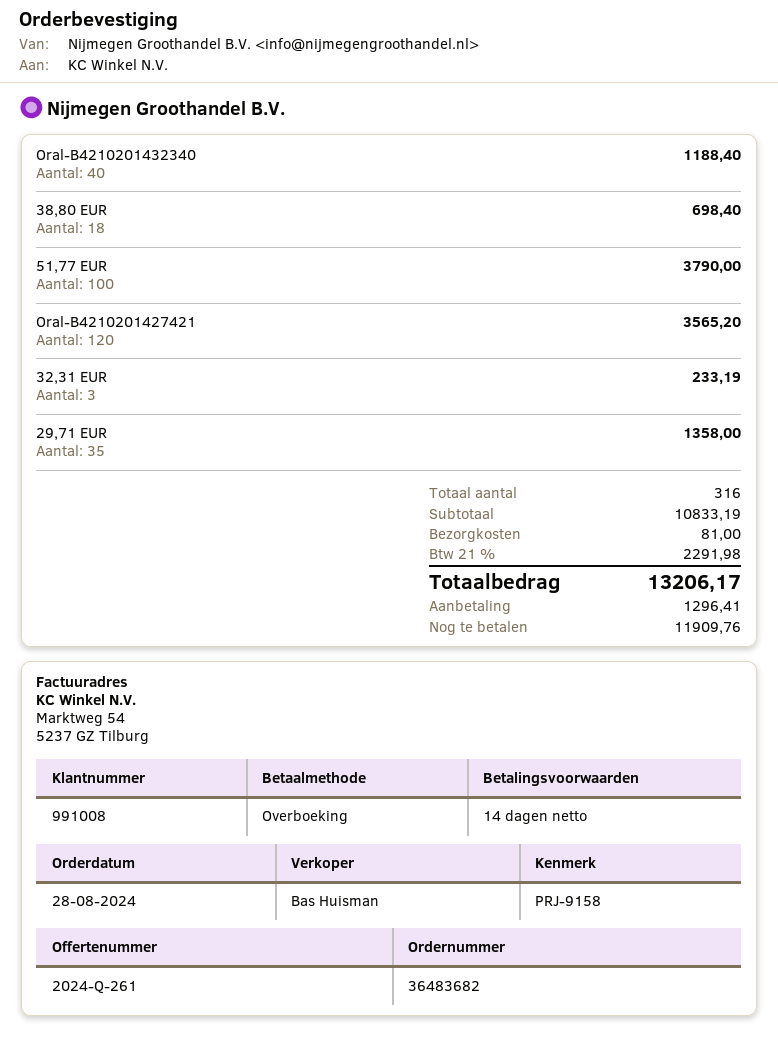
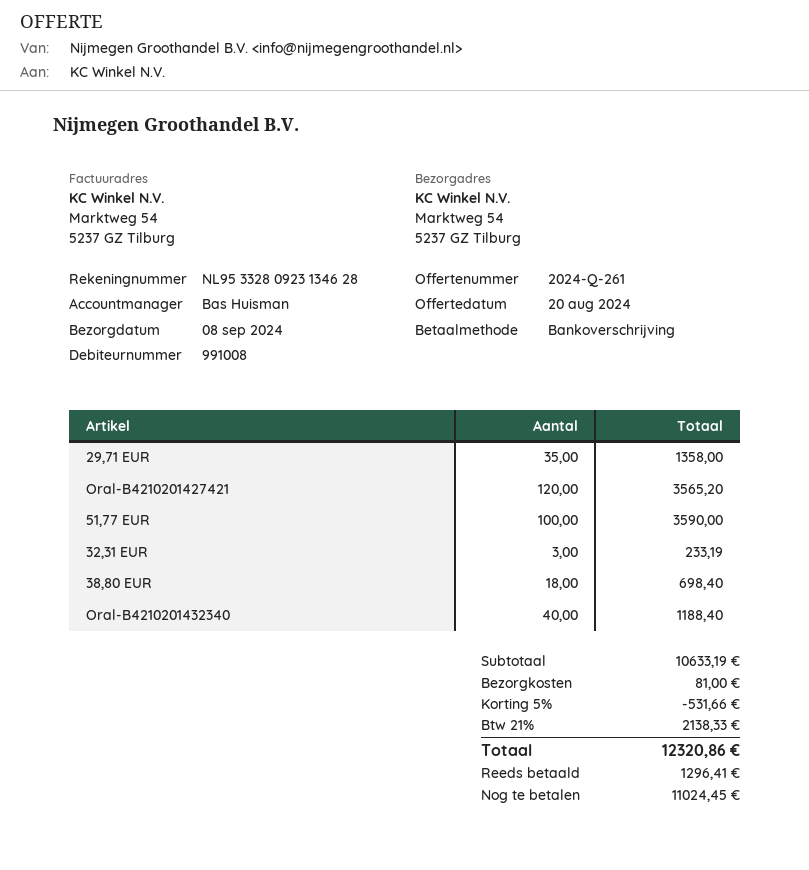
51,77 EUR: 100 for 3790.00 -> 100 for 3590.00
subtotal: 10833.19 -> 10633.19
discount: none -> 5% = 531.66
tax: 21% = 2291.98 -> 21% = 2138.33
total: 13206.17 -> 12320.86
balance: 11909.76 -> 11024.45

